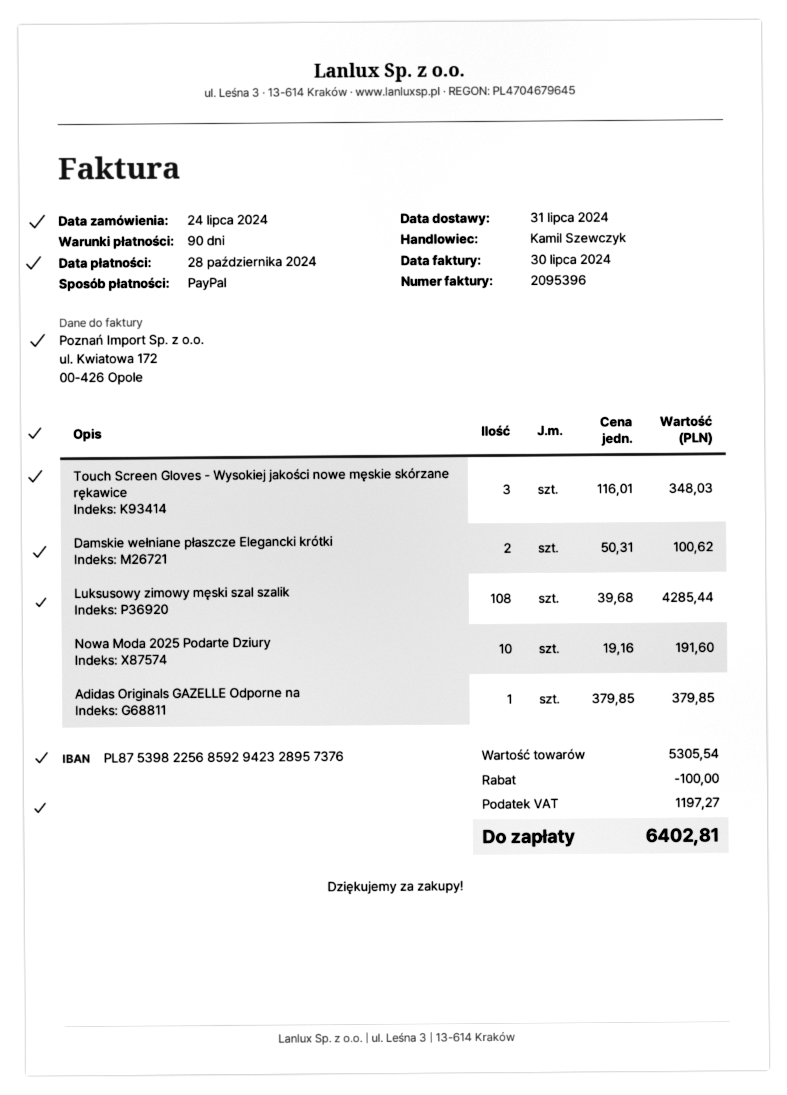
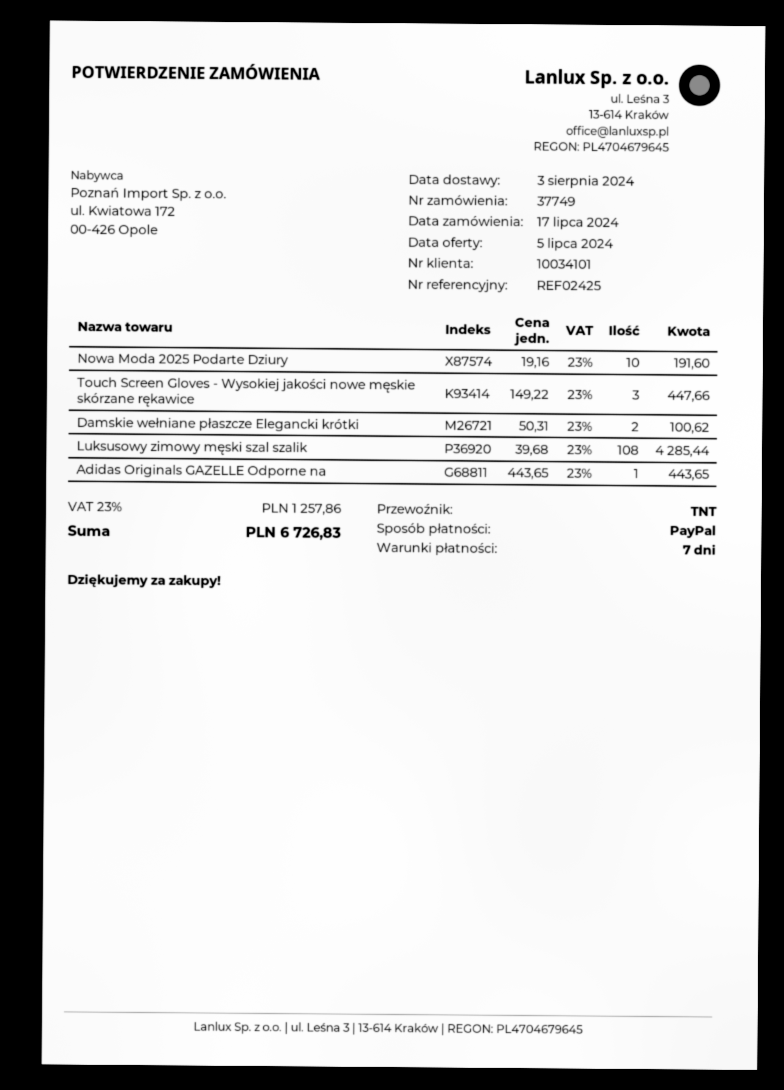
order date: 2024-07-24 -> 2024-07-17
delivery date: 2024-07-31 -> 2024-08-03
payment terms: 90 days -> 7 days
Touch Screen Gloves - Wysokiej jakości nowe męskie skórzane rękawice: 3 x 116.01 = 348.03 -> 3 x 149.22 = 447.66
Adidas Originals GAZELLE Odporne na: 1 x 379.85 = 379.85 -> 1 x 443.65 = 443.65
discount: 100.00 -> none
tax: 1197.27 -> 1257.86
total: 6402.81 -> 6726.83

